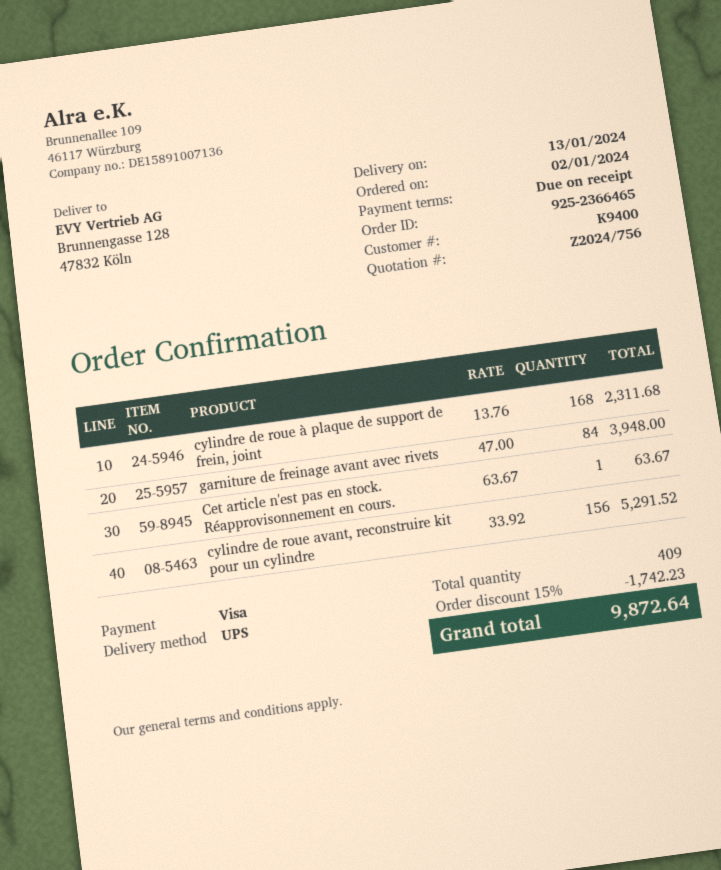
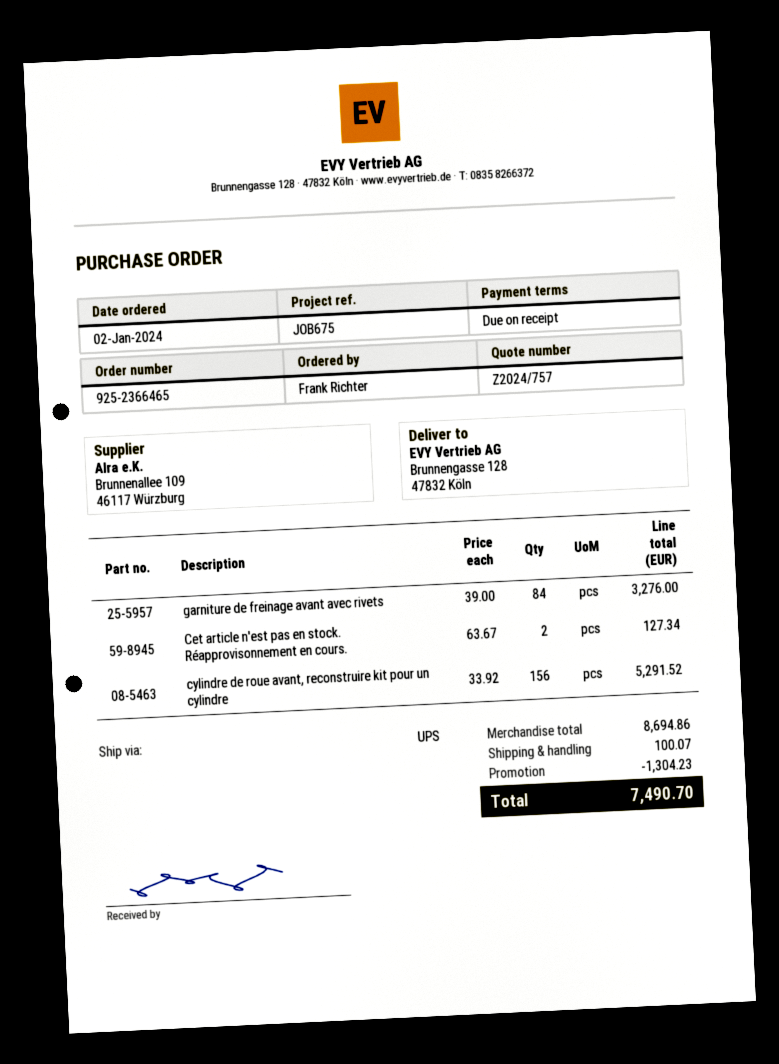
quote number: Z2024/756 -> Z2024/757
cylindre de roue à plaque de support de frein, joint: 168 x 13.76 = 2311.68 -> none
garniture de freinage avant avec rivets: 84 x 47.00 = 3948.00 -> 84 x 39.00 = 3276.00
Cet article n'est pas en stock. Réapprovisonnement en cours.: 1 x 63.67 = 63.67 -> 2 x 63.67 = 127.34
discount: 1742.23 -> 1304.23
shipping: none -> 100.07
total: 9872.64 -> 7490.70

